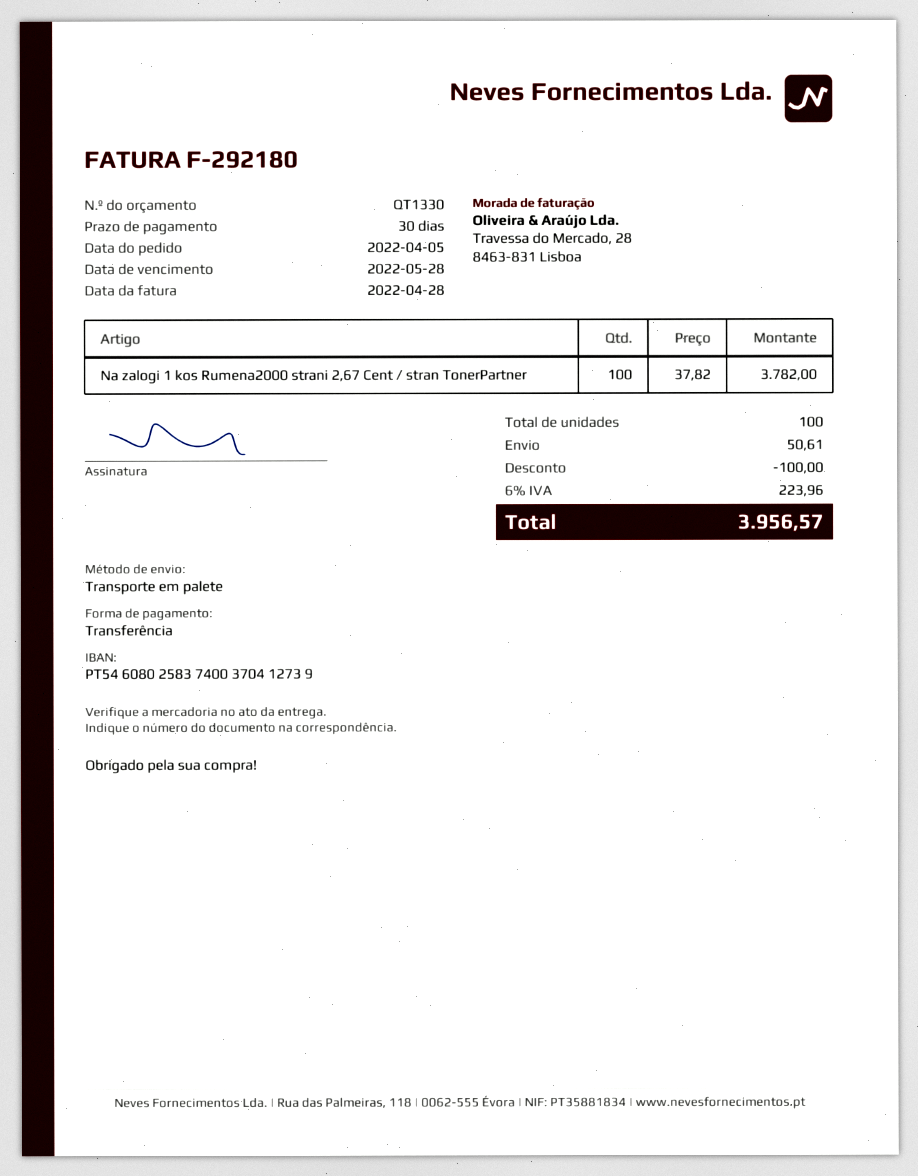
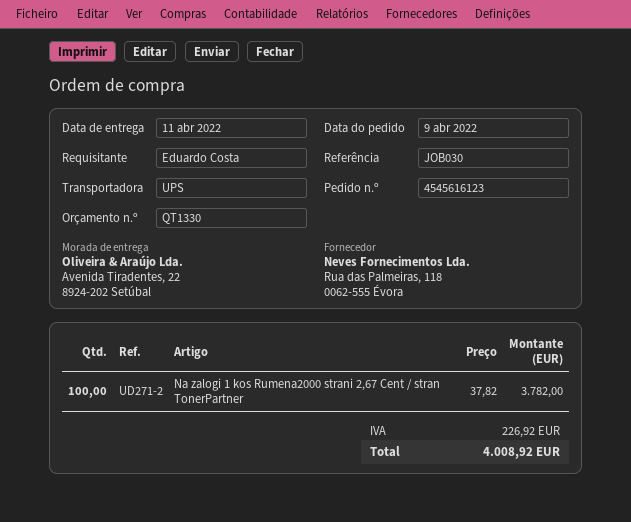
order date: 2022-04-05 -> 2022-04-09
shipping method: pallet freight -> UPS
discount: 100.00 -> none
shipping: 50.61 -> none
tax: 223.96 -> 226.92
total: 3956.57 -> 4008.92

